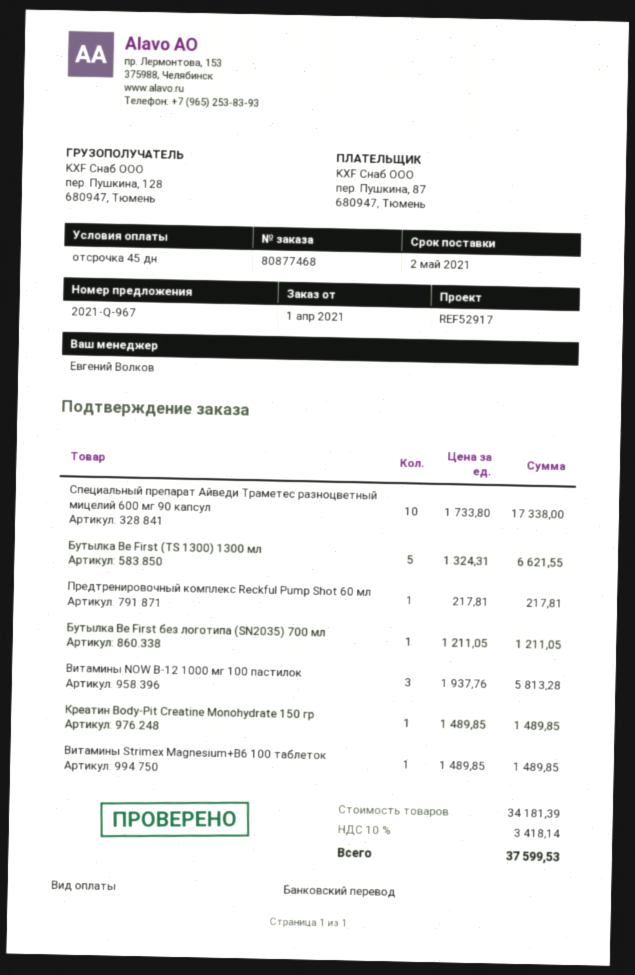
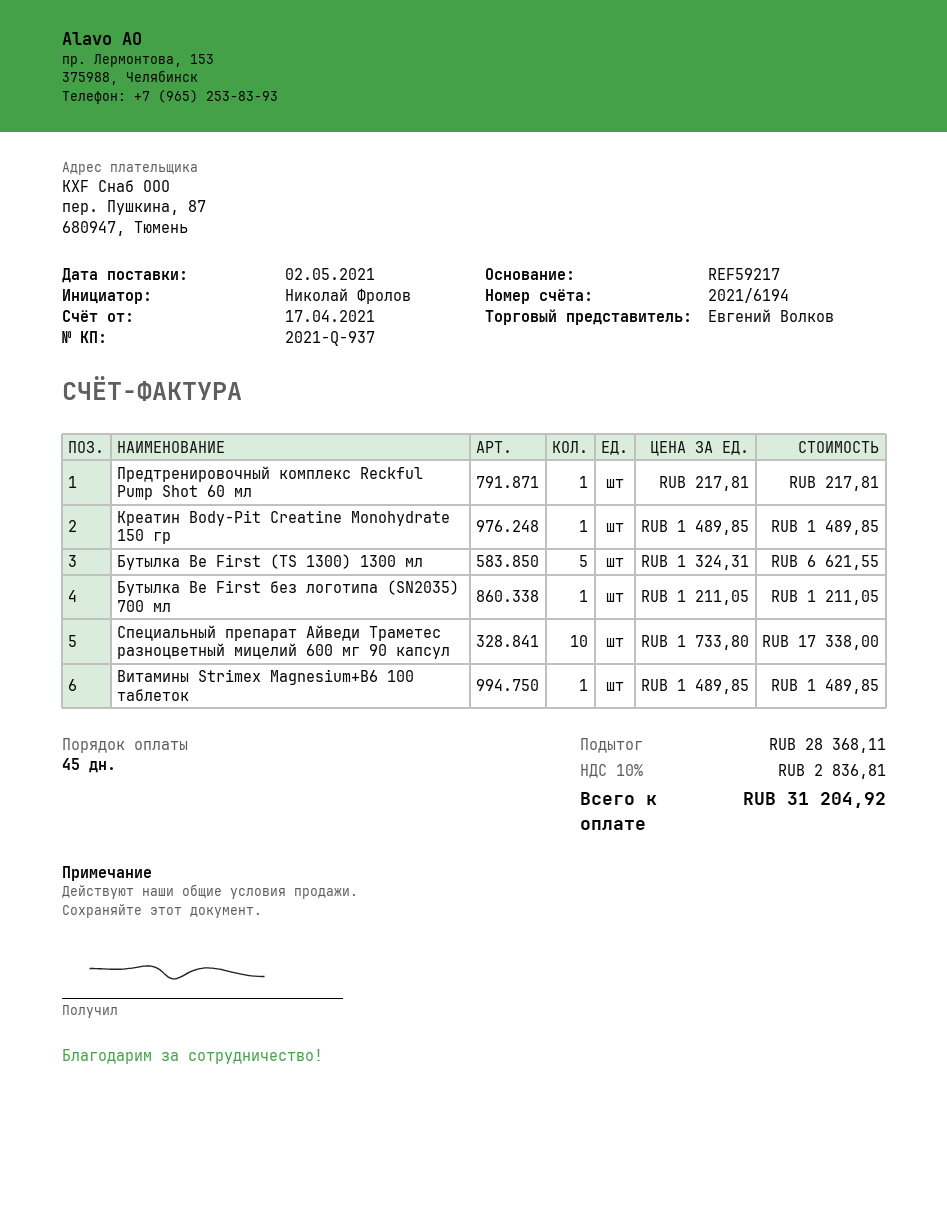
quote number: 2021-Q-967 -> 2021-Q-937
reference: REF52917 -> REF59217
Витамины NOW B-12 1000 мг 100 пастилок: 3 x 1937.76 = 5813.28 -> none
subtotal: 34181.39 -> 28368.11
tax: 10% = 3418.14 -> 10% = 2836.81
total: 37599.53 -> 31204.92

